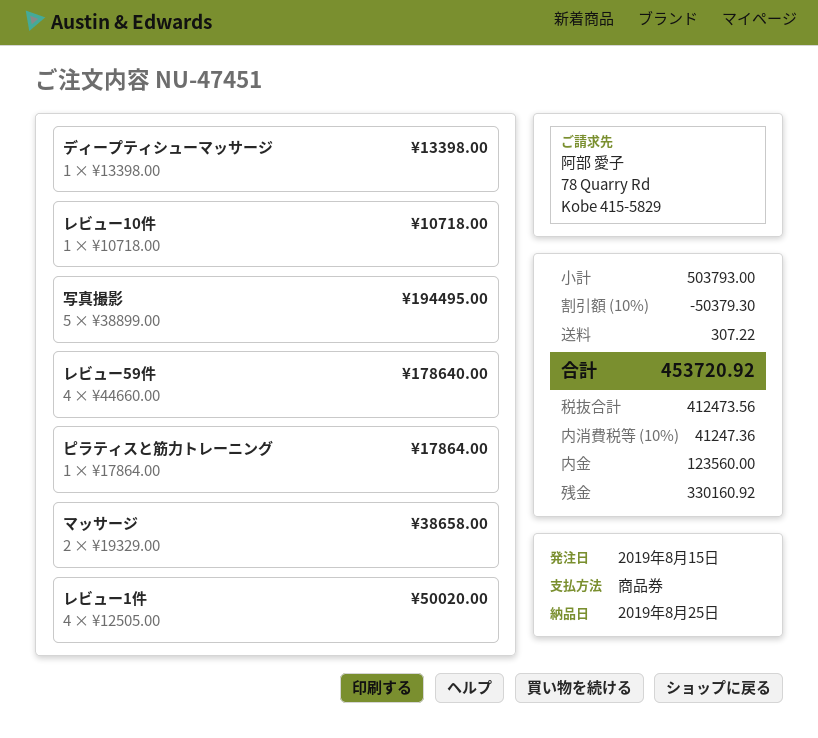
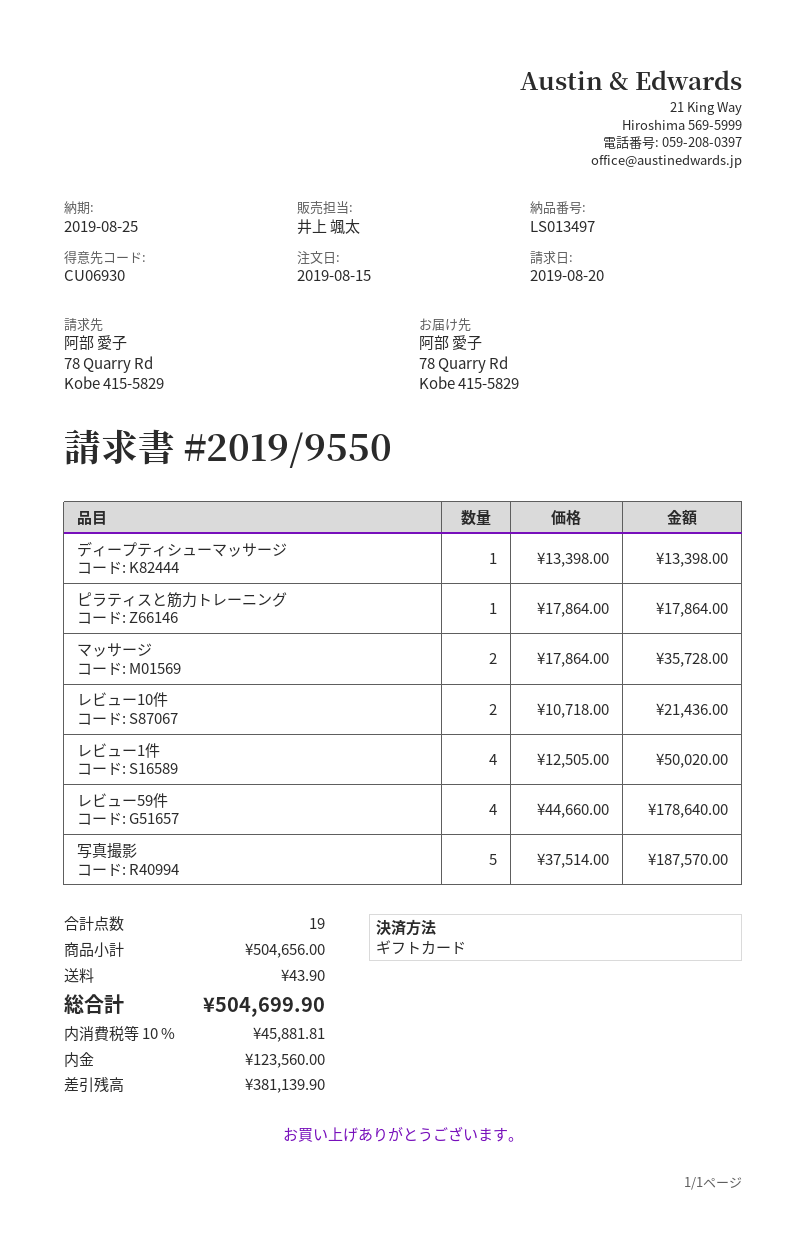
レビュー10件: 1 x 10718.00 = 10718.00 -> 2 x 10718.00 = 21436.00
写真撮影: 5 x 38899.00 = 194495.00 -> 5 x 37514.00 = 187570.00
マッサージ: 2 x 19329.00 = 38658.00 -> 2 x 17864.00 = 35728.00
subtotal: 503793.00 -> 504656.00
discount: 10% = 50379.30 -> none
shipping: 307.22 -> 43.90
tax: 10% = 41247.36 -> 10% = 45881.81
total: 453720.92 -> 504699.90
balance: 330160.92 -> 381139.90

